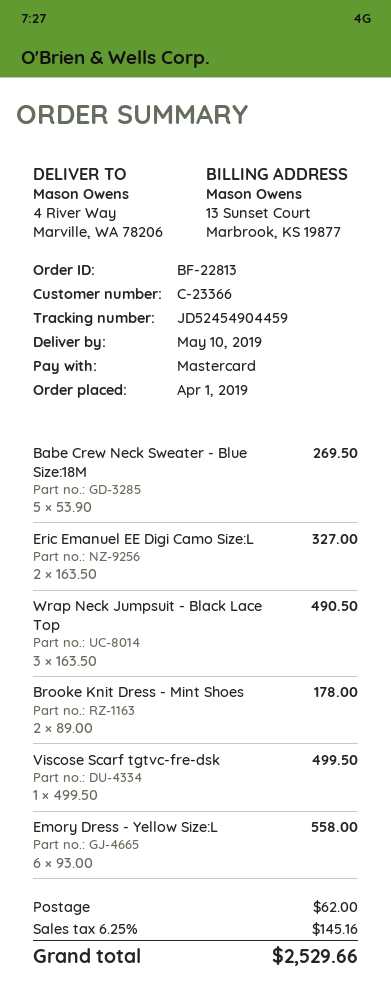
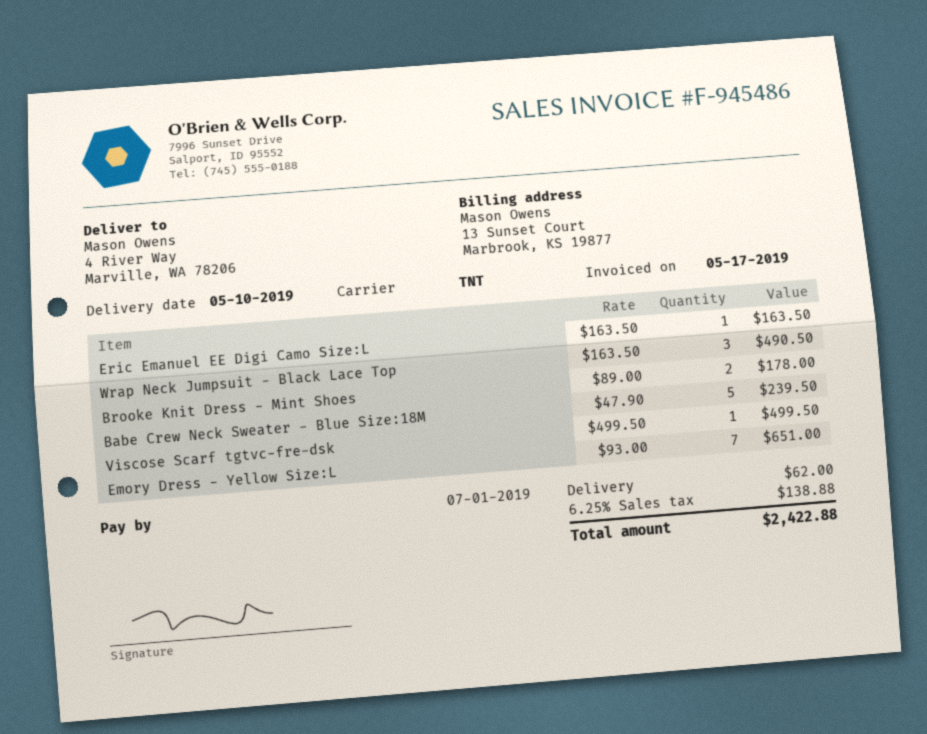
Babe Crew Neck Sweater - Blue Size:18M: 5 x 53.90 = 269.50 -> 5 x 47.90 = 239.50
Eric Emanuel EE Digi Camo Size:L: 2 x 163.50 = 327.00 -> 1 x 163.50 = 163.50
Emory Dress - Yellow Size:L: 6 x 93.00 = 558.00 -> 7 x 93.00 = 651.00
tax: 6.25% = 145.16 -> 6.25% = 138.88
total: 2529.66 -> 2422.88

